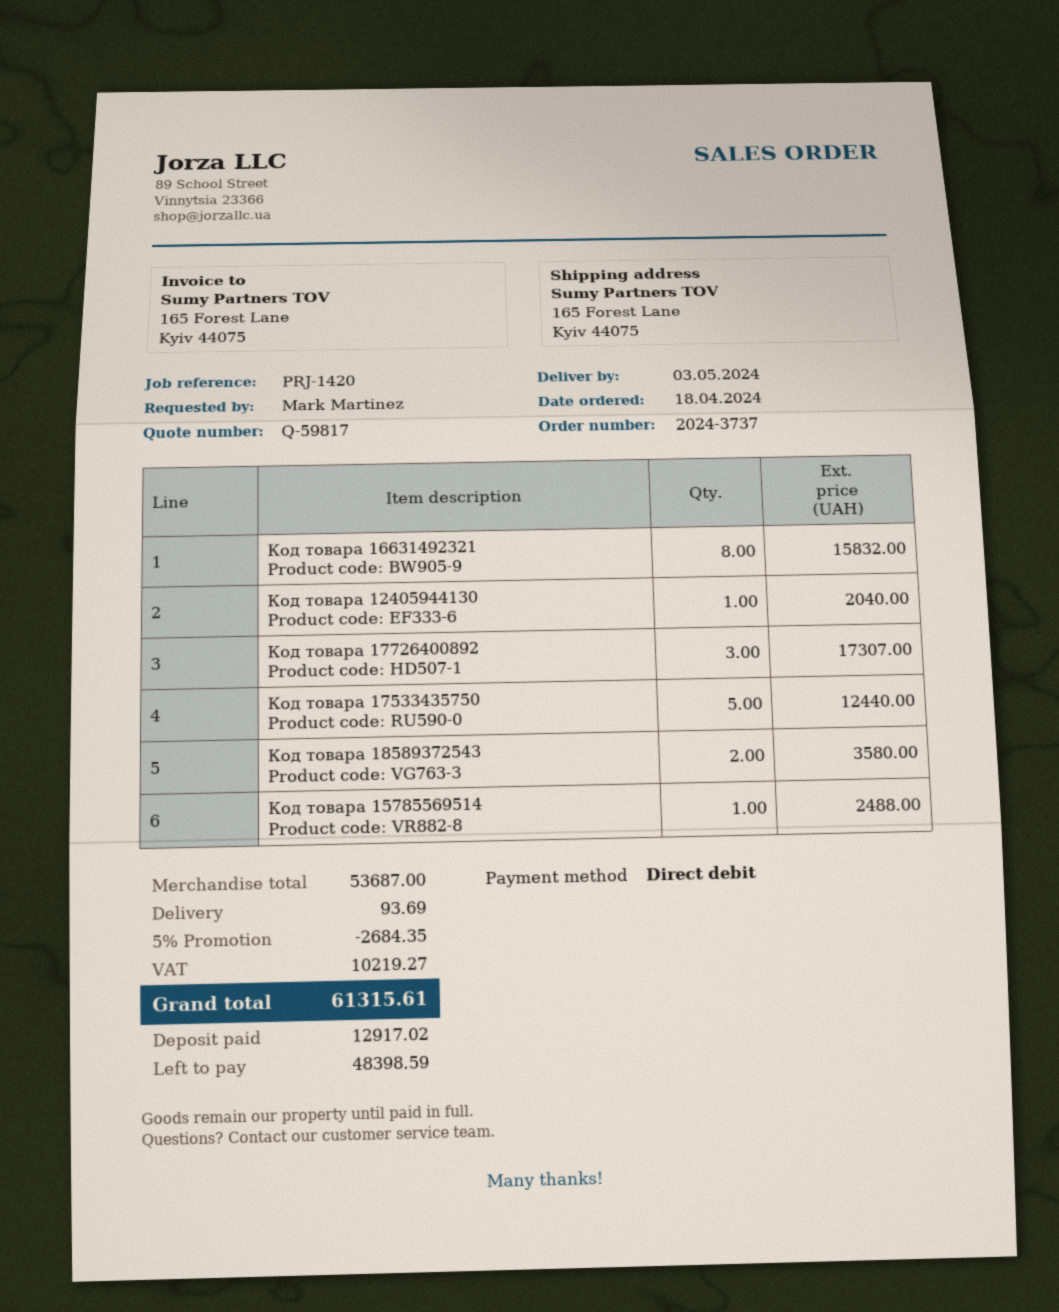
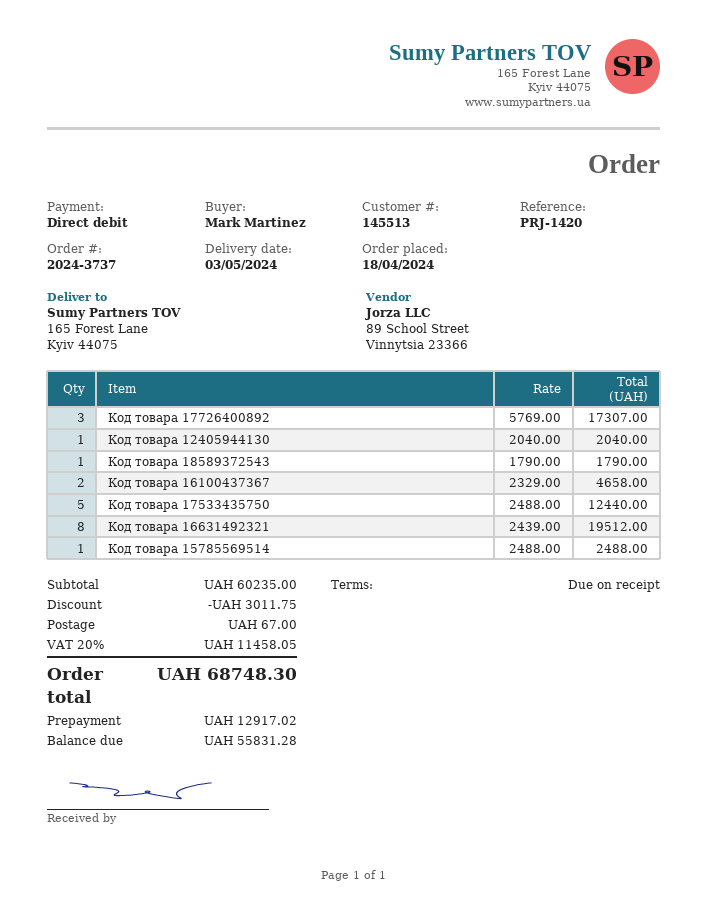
Код товара 16631492321: 8 for 15832.00 -> 8 for 19512.00
Код товара 18589372543: 2 for 3580.00 -> 1 for 1790.00
Код товара 16100437367: none -> 2 for 4658.00
subtotal: 53687.00 -> 60235.00
discount: 2684.35 -> 3011.75
shipping: 93.69 -> 67.00
tax: 10219.27 -> 11458.05
total: 61315.61 -> 68748.30
balance: 48398.59 -> 55831.28

